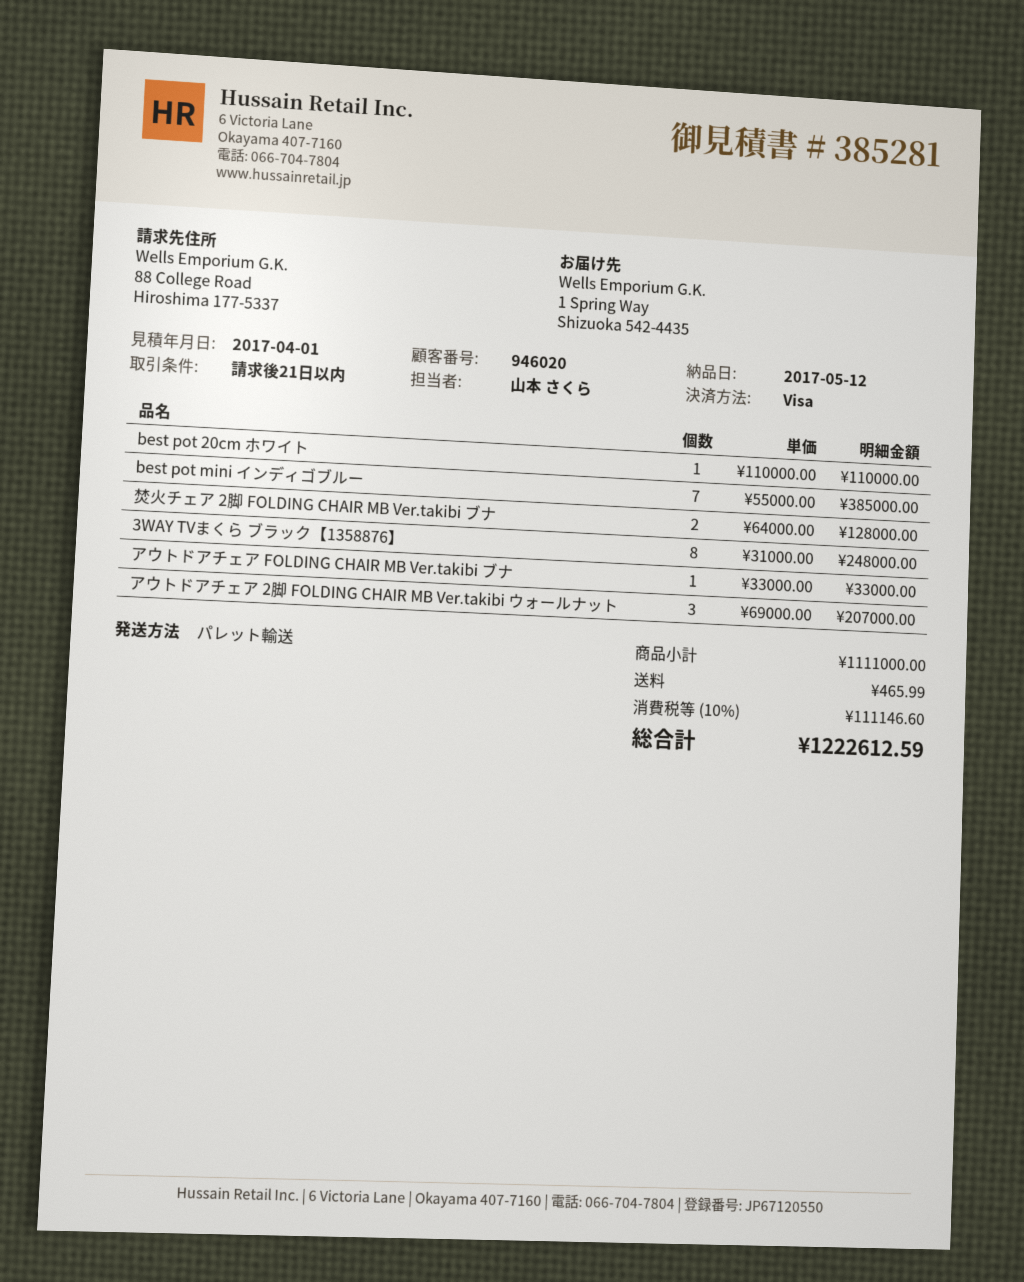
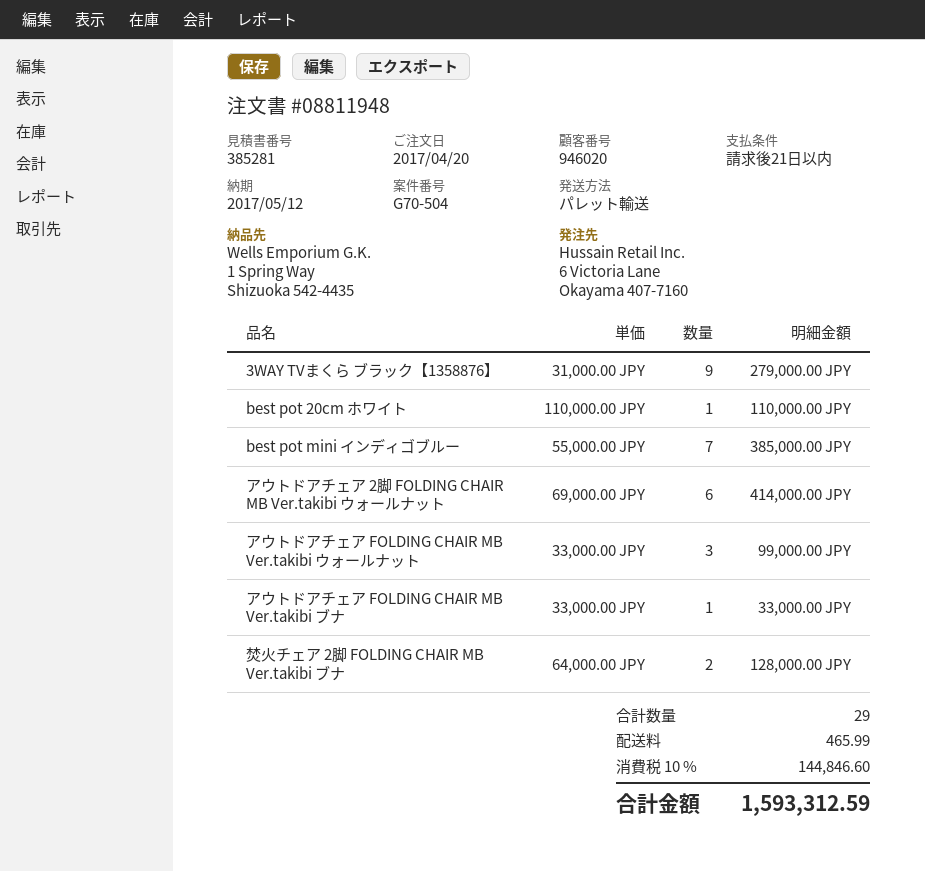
3WAY TVまくら ブラック【1358876】: 8 x 31000.00 = 248000.00 -> 9 x 31000.00 = 279000.00
アウトドアチェア 2脚 FOLDING CHAIR MB Ver.takibi ウォールナット: 3 x 69000.00 = 207000.00 -> 6 x 69000.00 = 414000.00
アウトドアチェア FOLDING CHAIR MB Ver.takibi ウォールナット: none -> 3 x 33000.00 = 99000.00
tax: 10% = 111146.60 -> 10% = 144846.60
total: 1222612.59 -> 1593312.59

